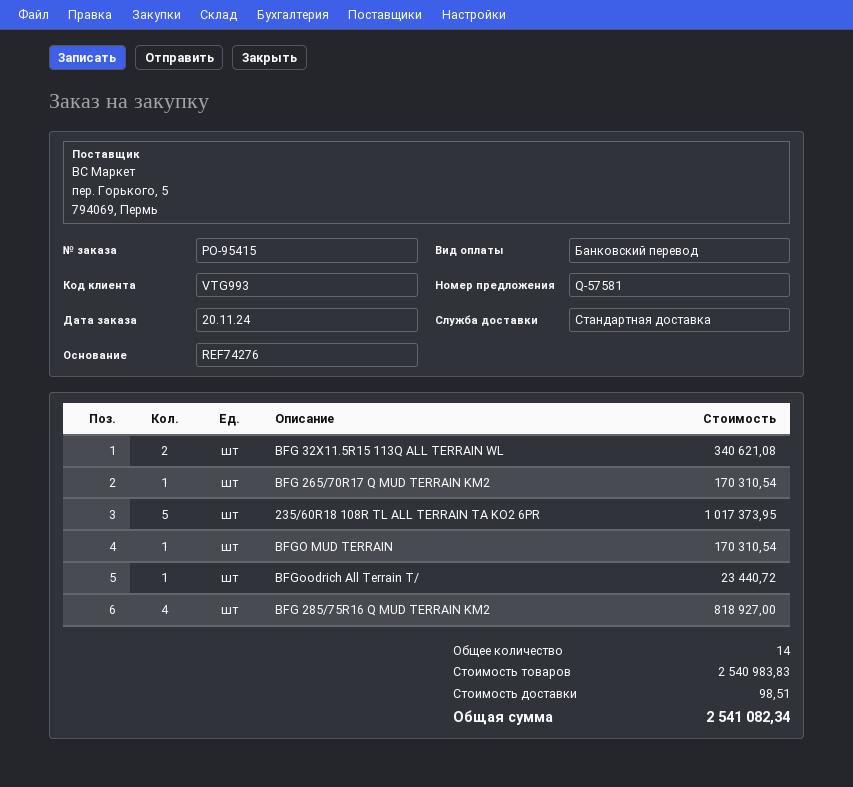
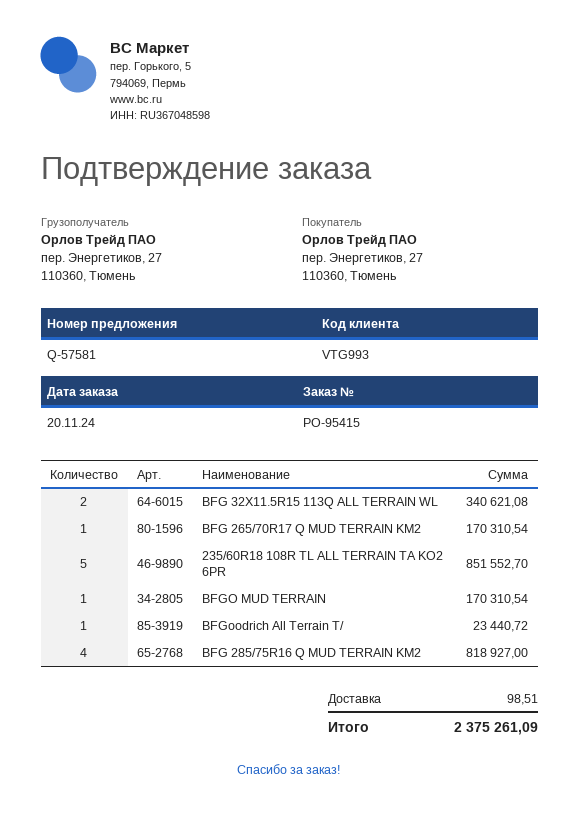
235/60R18 108R TL ALL TERRAIN TA KO2 6PR: 5 for 1017373.95 -> 5 for 851552.70
total: 2541082.34 -> 2375261.09

